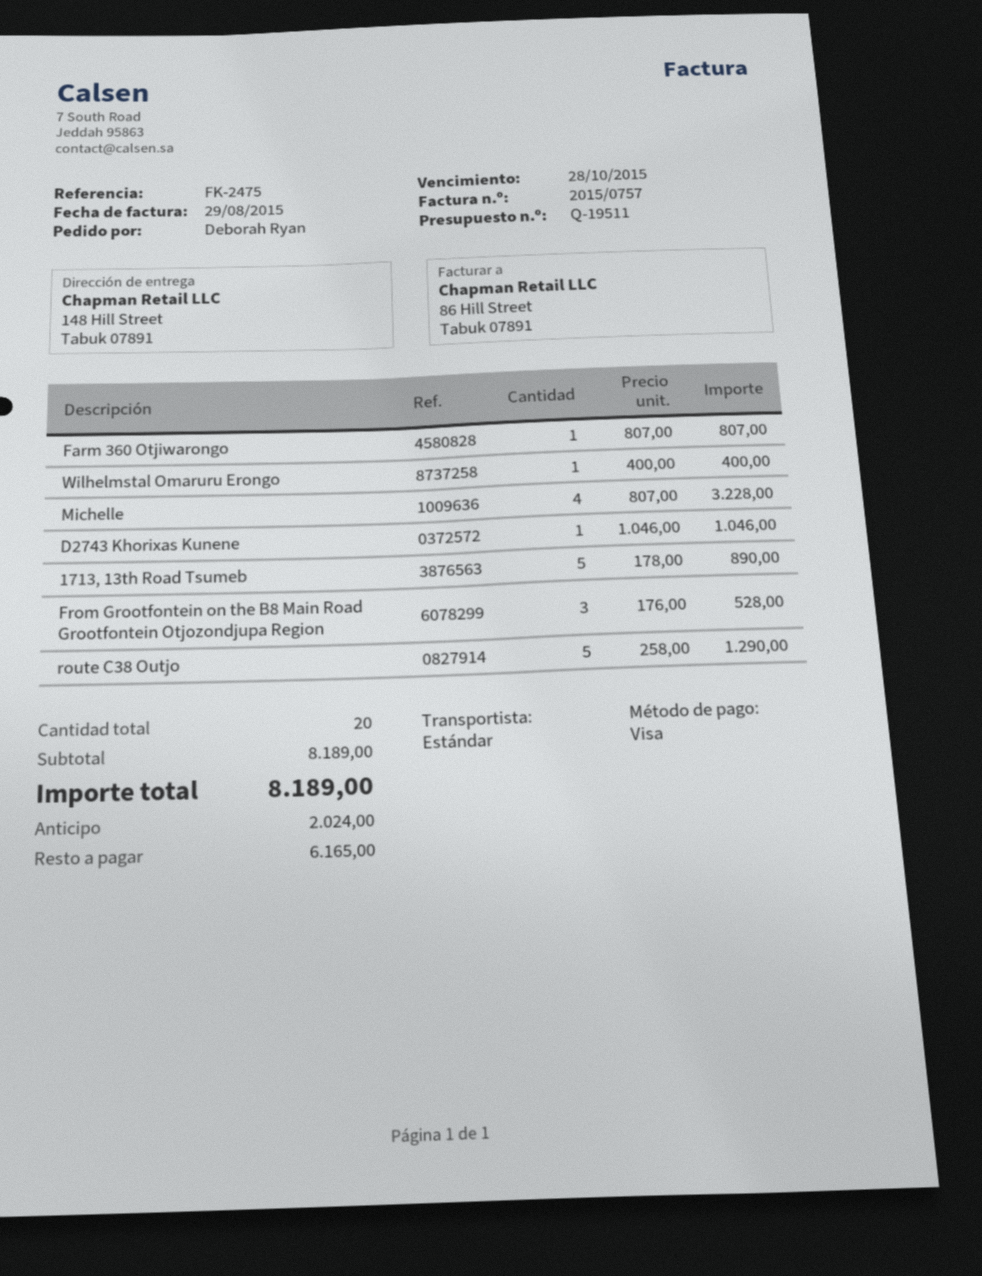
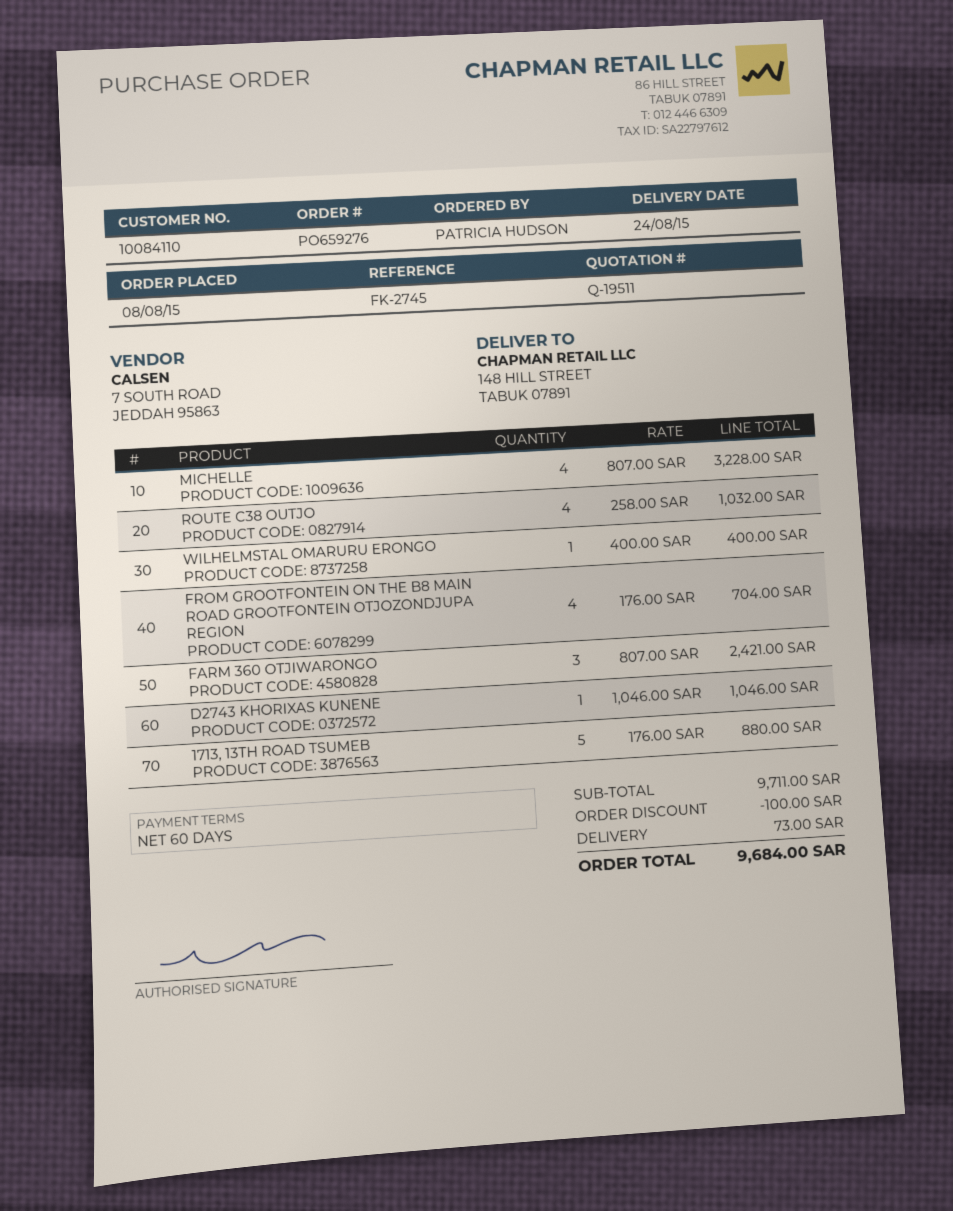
reference: FK-2475 -> FK-2745
ordered by: Deborah Ryan -> PATRICIA HUDSON
Farm 360 Otjiwarongo: 1 x 807.00 = 807.00 -> 3 x 807.00 = 2421.00
1713, 13th Road Tsumeb: 5 x 178.00 = 890.00 -> 5 x 176.00 = 880.00
From Grootfontein on the B8 Main Road Grootfontein Otjozondjupa Region: 3 x 176.00 = 528.00 -> 4 x 176.00 = 704.00
route C38 Outjo: 5 x 258.00 = 1290.00 -> 4 x 258.00 = 1032.00
subtotal: 8189.00 -> 9711.00
discount: none -> 100.00
shipping: none -> 73.00
total: 8189.00 -> 9684.00

